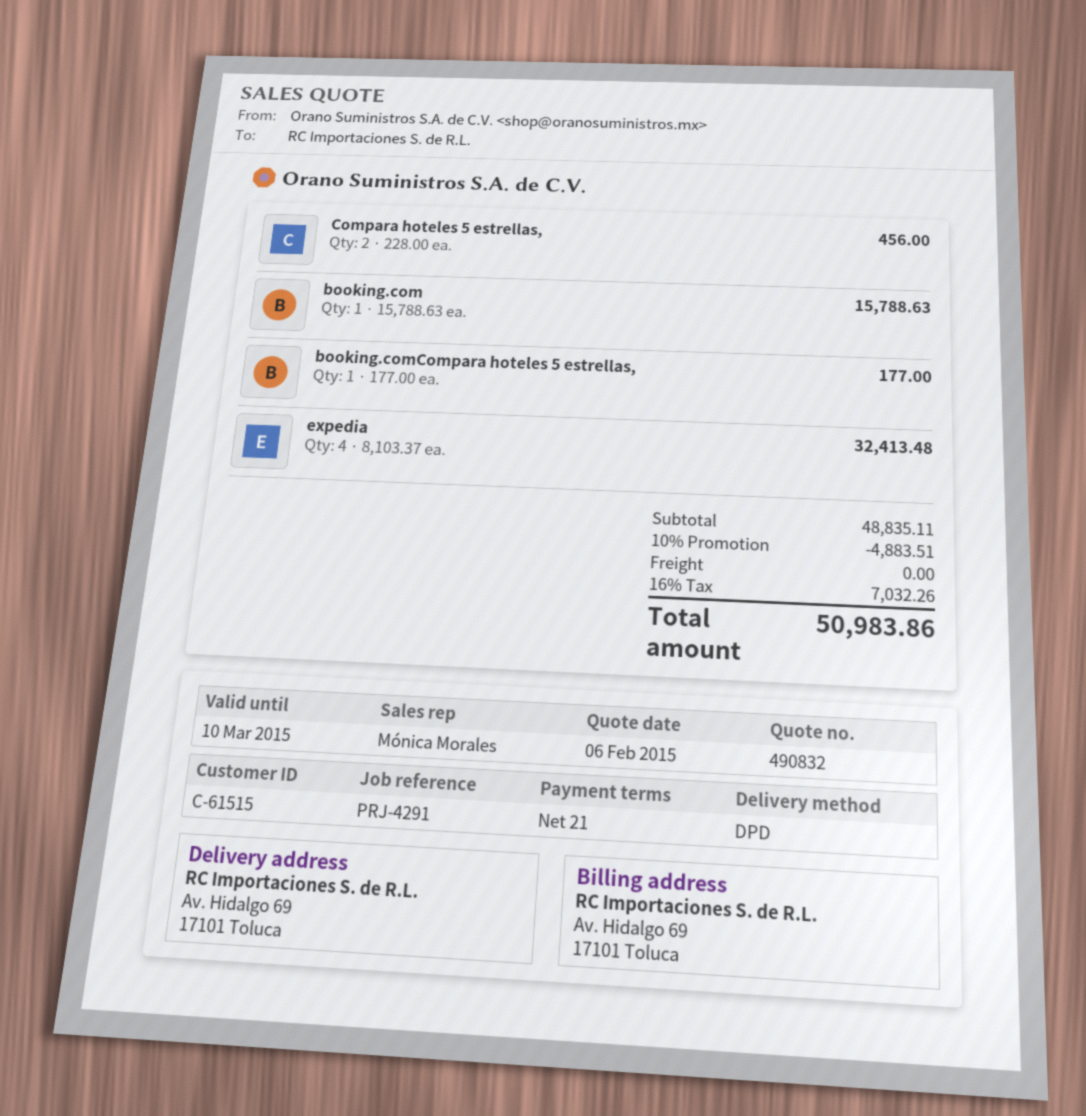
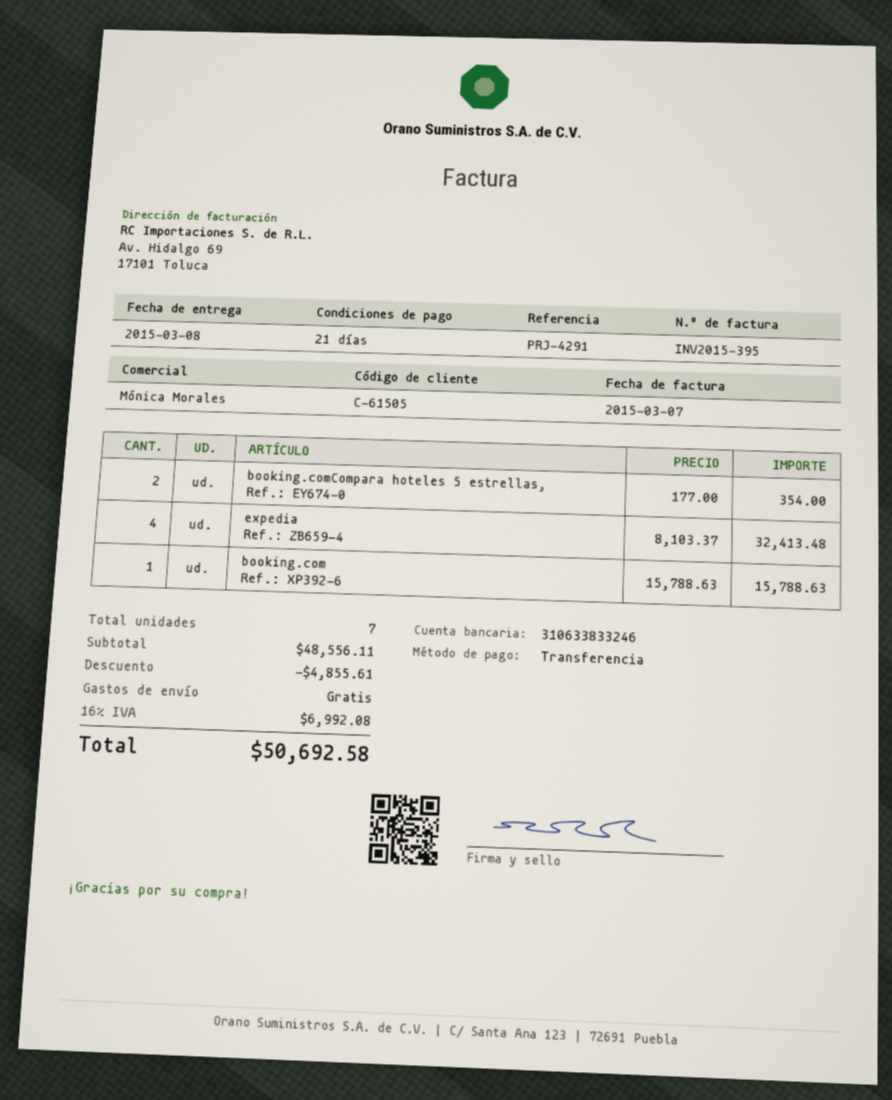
customer number: C-61515 -> C-61505
Compara hoteles 5 estrellas,: 2 x 228.00 = 456.00 -> none
booking.comCompara hoteles 5 estrellas,: 1 x 177.00 = 177.00 -> 2 x 177.00 = 354.00
subtotal: 48835.11 -> 48556.11
discount: 4883.51 -> 4855.61
tax: 16% = 7032.26 -> 16% = 6992.08
total: 50983.86 -> 50692.58

